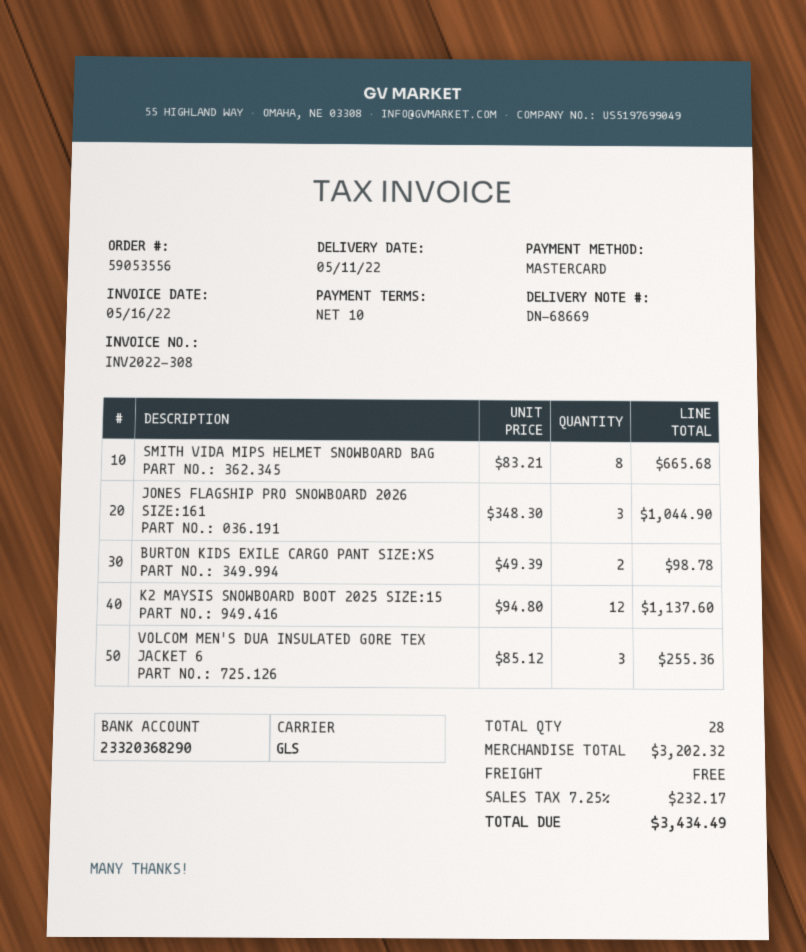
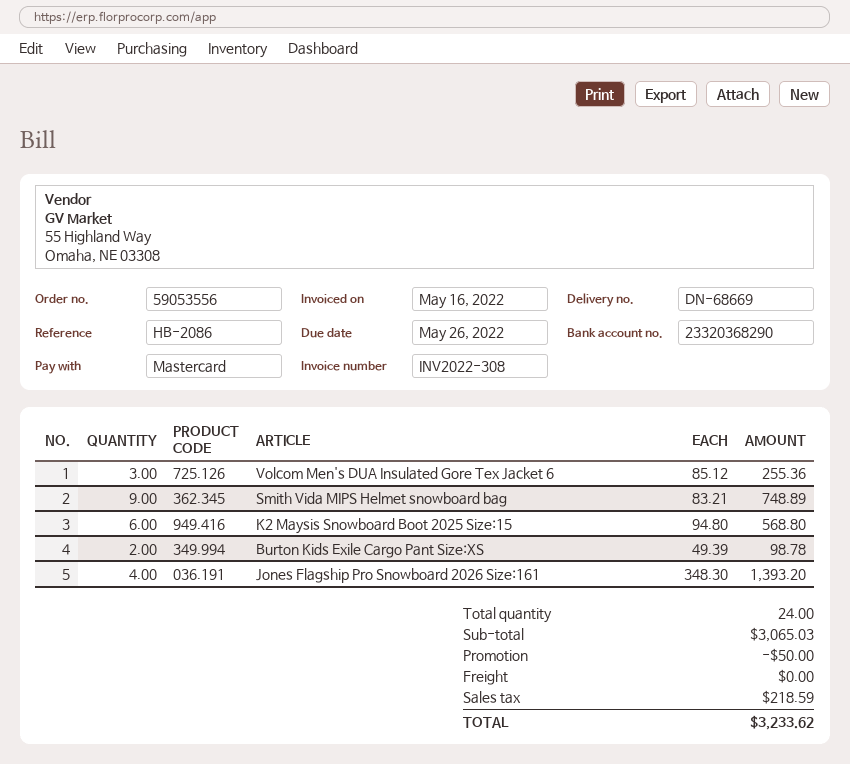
SMITH VIDA MIPS HELMET SNOWBOARD BAG: 8 x 83.21 = 665.68 -> 9 x 83.21 = 748.89
JONES FLAGSHIP PRO SNOWBOARD 2026 SIZE:161: 3 x 348.30 = 1044.90 -> 4 x 348.30 = 1393.20
K2 MAYSIS SNOWBOARD BOOT 2025 SIZE:15: 12 x 94.80 = 1137.60 -> 6 x 94.80 = 568.80
total quantity: 28 -> 24
subtotal: 3202.32 -> 3065.03
discount: none -> 50.00
tax: 232.17 -> 218.59
total: 3434.49 -> 3233.62

